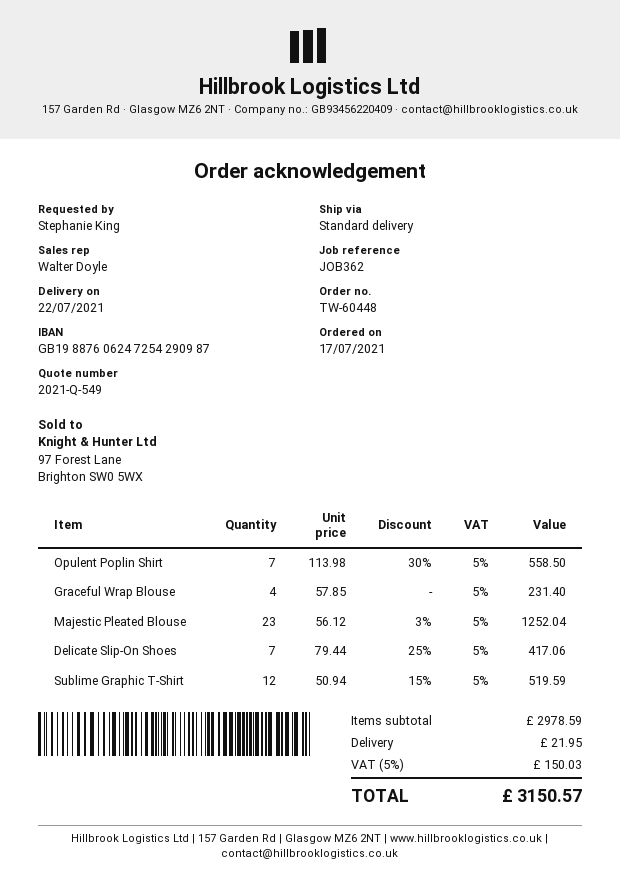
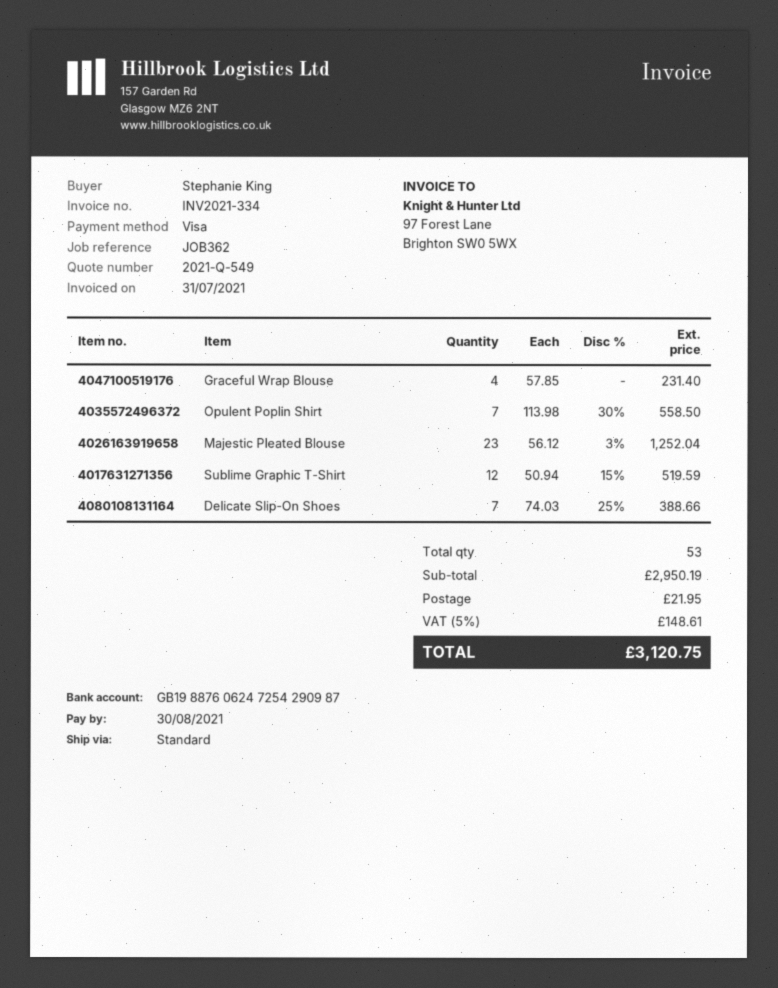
Delicate Slip-On Shoes: 7 x 79.44 - 25% = 417.06 -> 7 x 74.03 - 25% = 388.66
subtotal: 2978.59 -> 2950.19
tax: 5% = 150.03 -> 5% = 148.61
total: 3150.57 -> 3120.75

